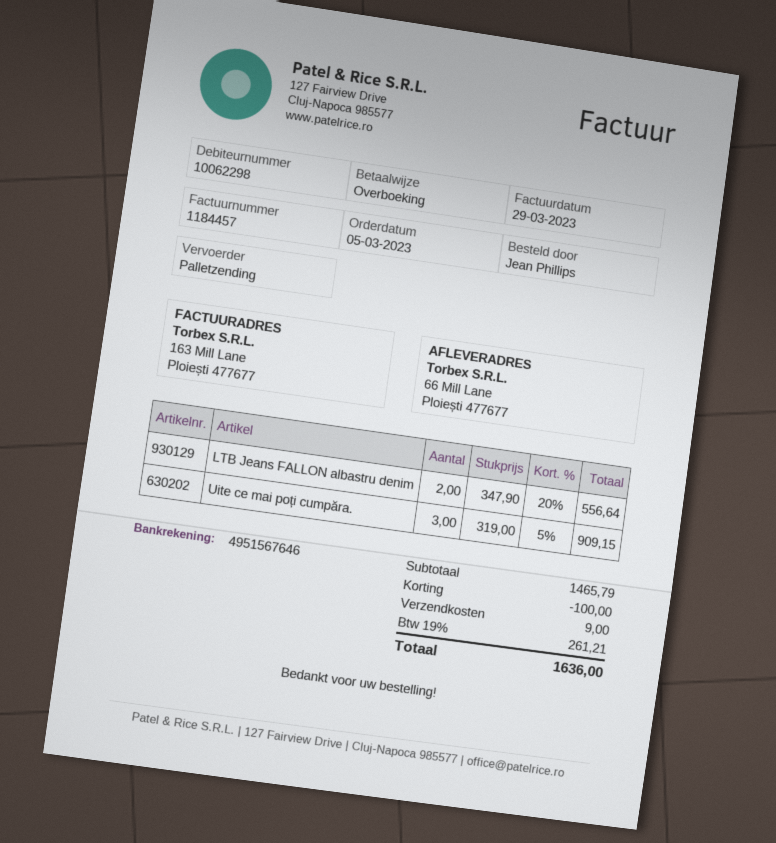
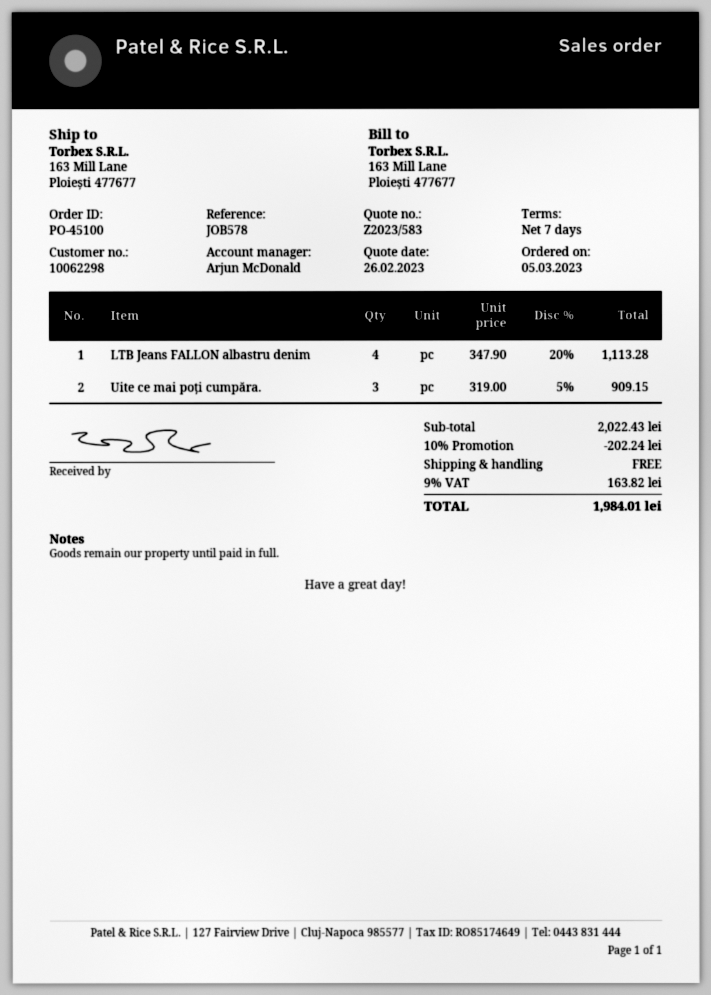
ship to: 66 Mill Lane, Ploiești 477677 -> 163 Mill Lane, Ploiești 477677
LTB Jeans FALLON albastru denim: 2 x 347.90 - 20% = 556.64 -> 4 x 347.90 - 20% = 1113.28
subtotal: 1465.79 -> 2022.43
discount: 100.00 -> 202.24
shipping: 9.00 -> 0.00
tax: 19% = 261.21 -> 9% = 163.82
total: 1636.00 -> 1984.01

